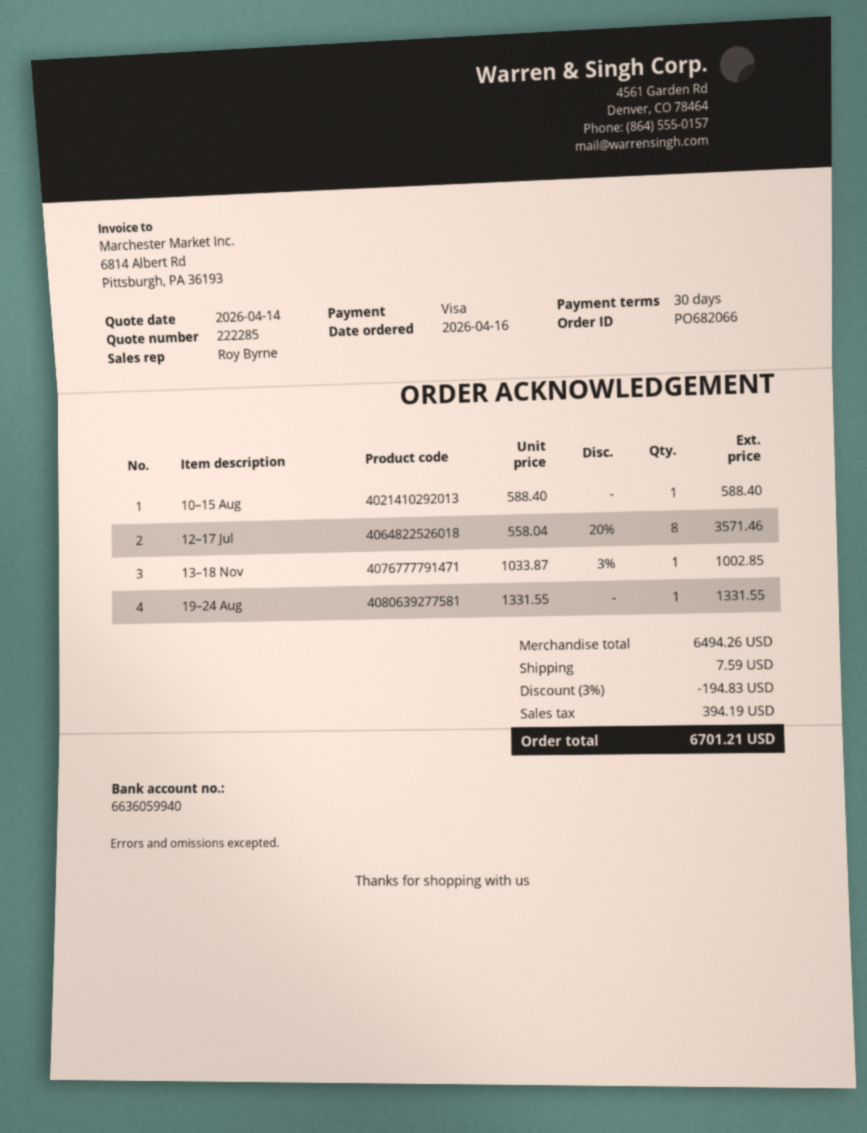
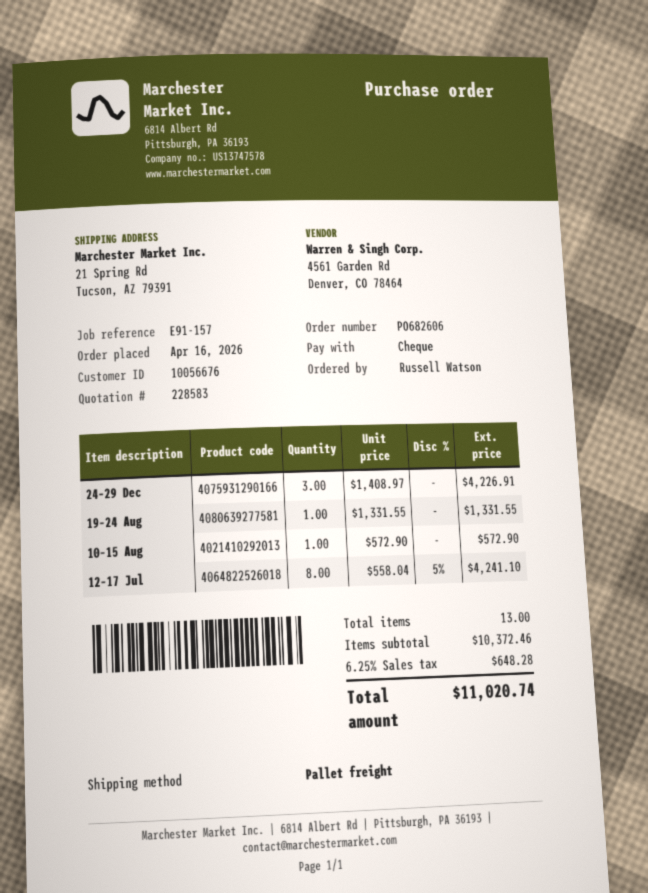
quote number: 222285 -> 228583
order number: PO682066 -> PO682606
payment method: Visa -> cheque
10–15 Aug: 1 x 588.40 = 588.40 -> 1 x 572.90 = 572.90
12–17 Jul: 8 x 558.04 - 20% = 3571.46 -> 8 x 558.04 - 5% = 4241.10
13–18 Nov: 1 x 1033.87 - 3% = 1002.85 -> none
24–29 Dec: none -> 3 x 1408.97 = 4226.91
subtotal: 6494.26 -> 10372.46
discount: 3% = 194.83 -> none
shipping: 7.59 -> none
tax: 394.19 -> 648.28
total: 6701.21 -> 11020.74

